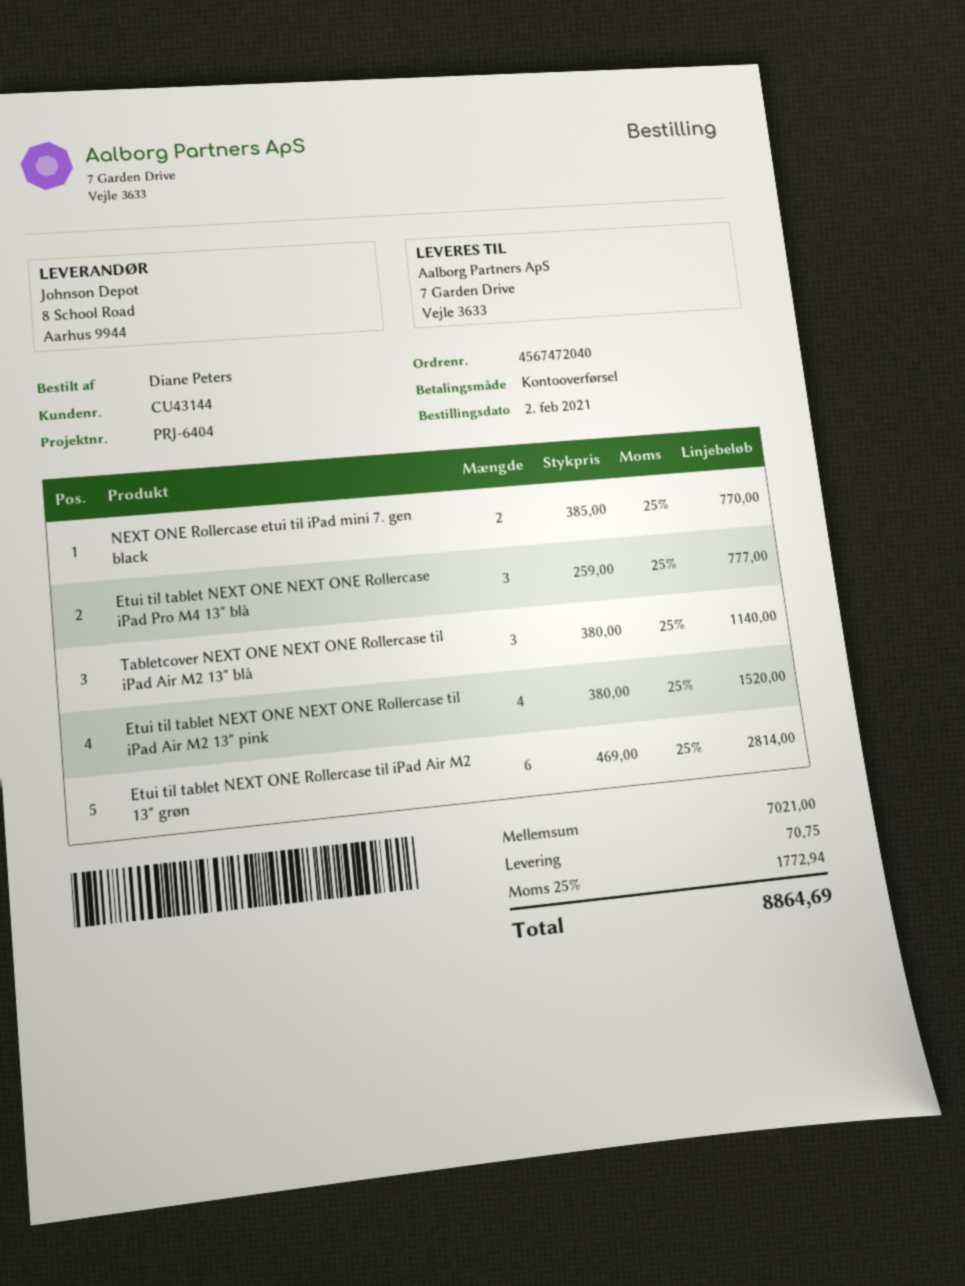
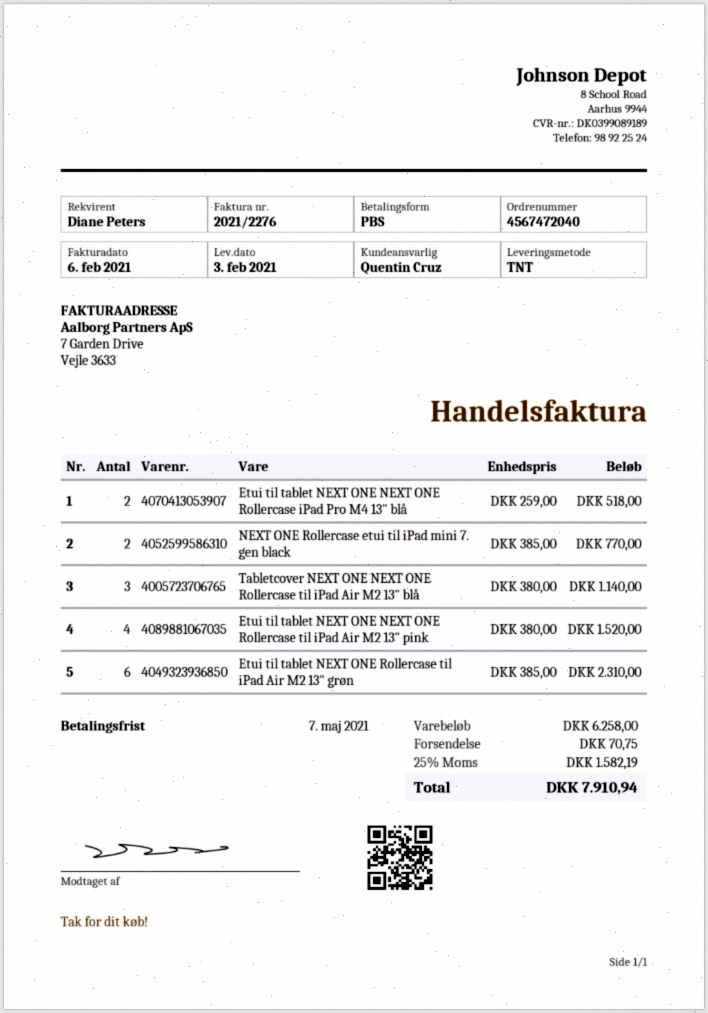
payment method: bank transfer -> direct debit
Etui til tablet NEXT ONE NEXT ONE Rollercase iPad Pro M4 13" blå: 3 x 259.00 = 777.00 -> 2 x 259.00 = 518.00
Etui til tablet NEXT ONE Rollercase til iPad Air M2 13" grøn: 6 x 469.00 = 2814.00 -> 6 x 385.00 = 2310.00
subtotal: 7021.00 -> 6258.00
tax: 25% = 1772.94 -> 25% = 1582.19
total: 8864.69 -> 7910.94

